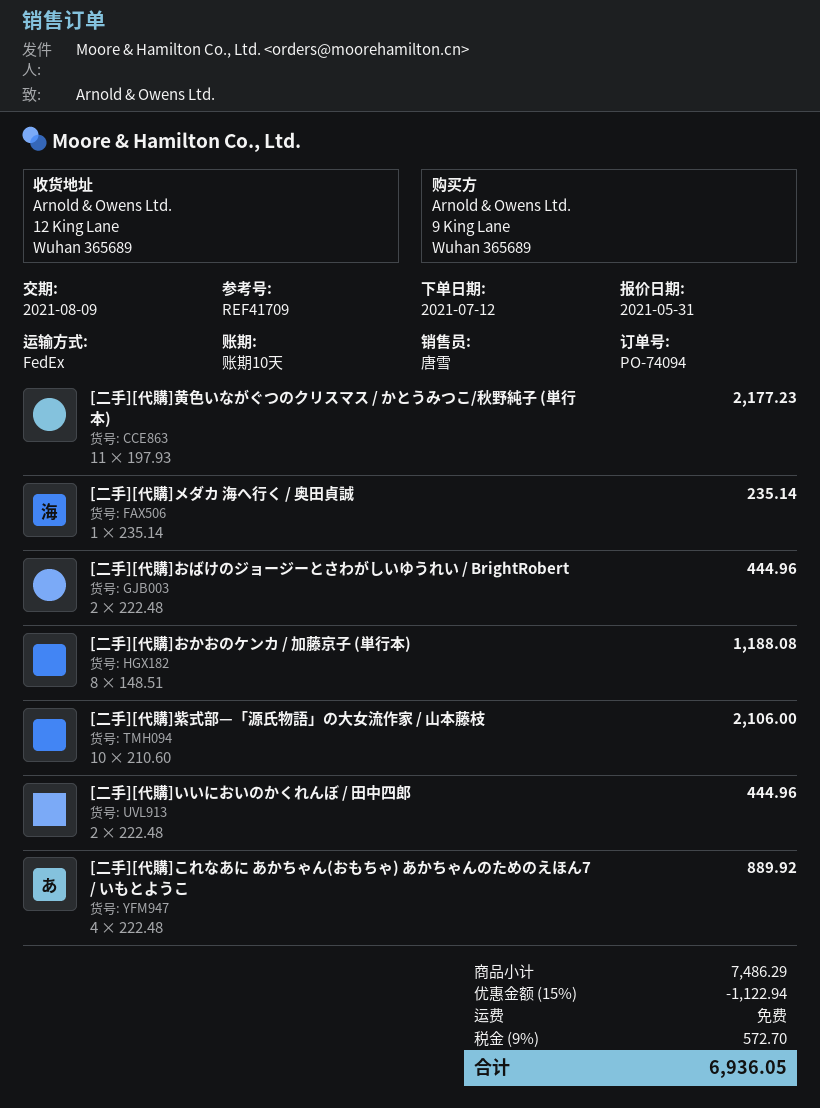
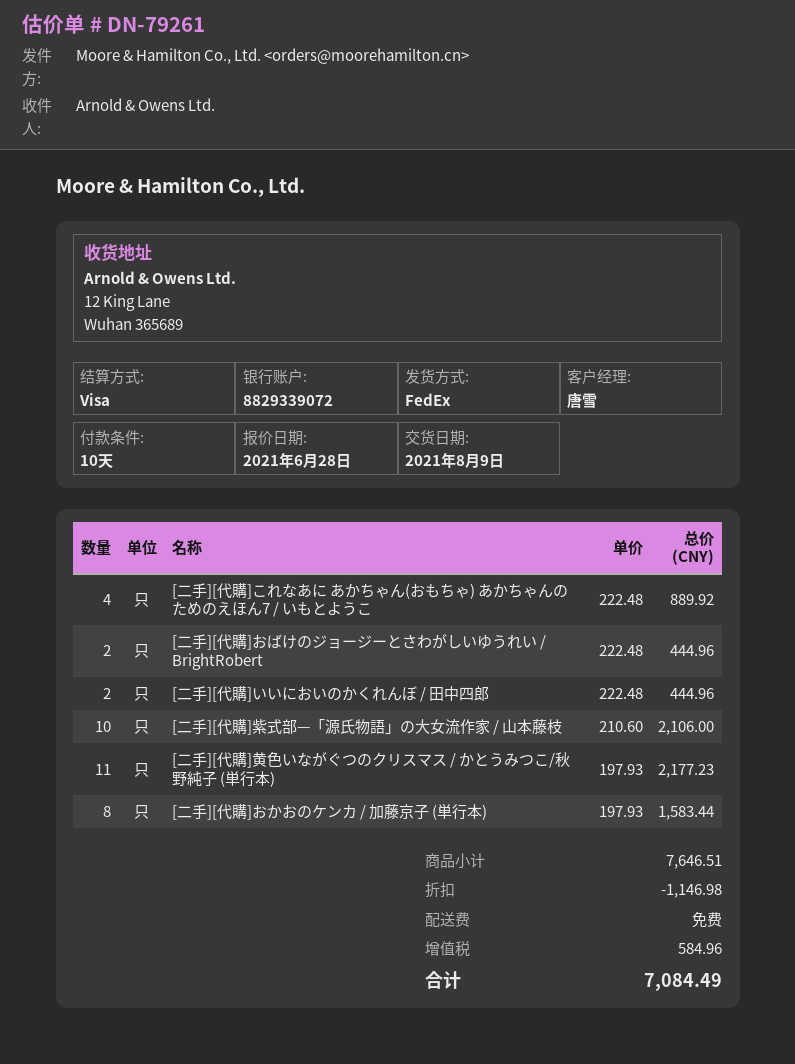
quote date: 2021-05-31 -> 2021-06-28
[二手][代購]メダカ 海へ行く / 奥田貞誠: 1 x 235.14 = 235.14 -> none
[二手][代購]おかおのケンカ / 加藤京子 (単行本): 8 x 148.51 = 1188.08 -> 8 x 197.93 = 1583.44
subtotal: 7486.29 -> 7646.51
discount: 1122.94 -> 1146.98
tax: 572.70 -> 584.96
total: 6936.05 -> 7084.49

